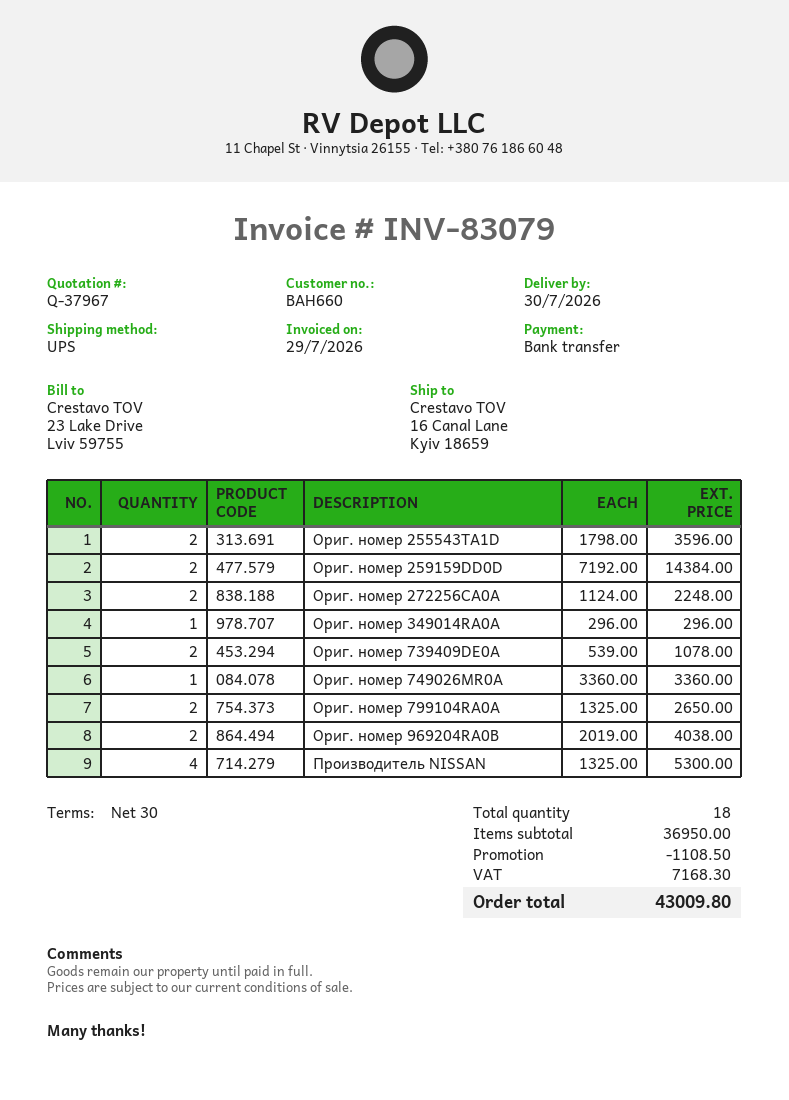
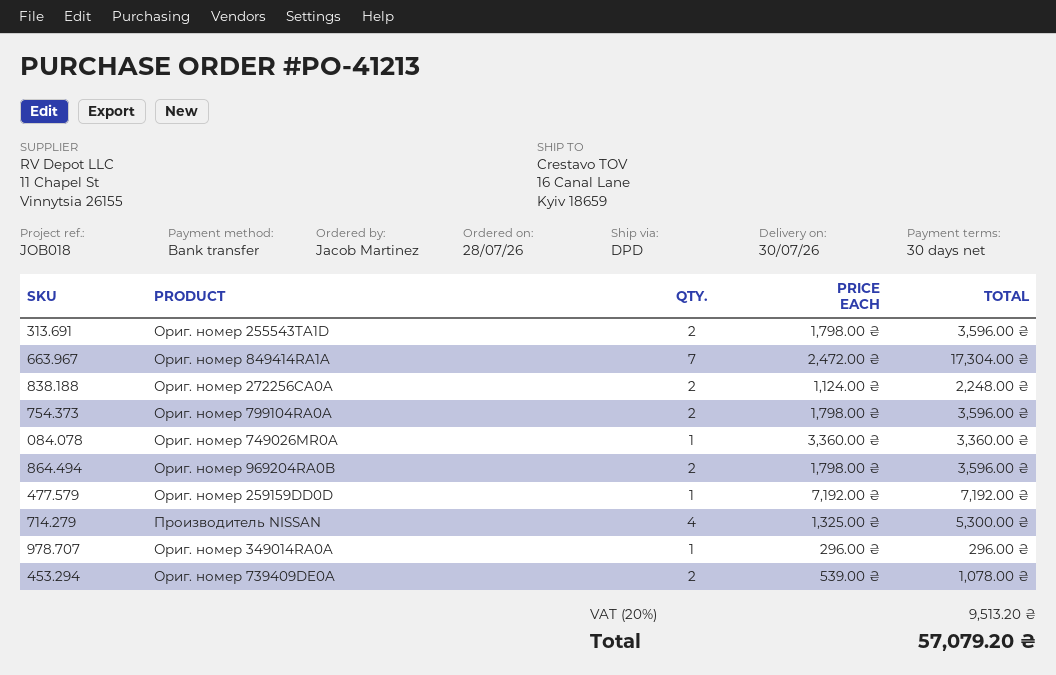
shipping method: UPS -> DPD
Ориг. номер 259159DD0D: 2 x 7192.00 = 14384.00 -> 1 x 7192.00 = 7192.00
Ориг. номер 799104RA0A: 2 x 1325.00 = 2650.00 -> 2 x 1798.00 = 3596.00
Ориг. номер 969204RA0B: 2 x 2019.00 = 4038.00 -> 2 x 1798.00 = 3596.00
Ориг. номер 849414RA1A: none -> 7 x 2472.00 = 17304.00
discount: 1108.50 -> none
tax: 7168.30 -> 9513.20
total: 43009.80 -> 57079.20

